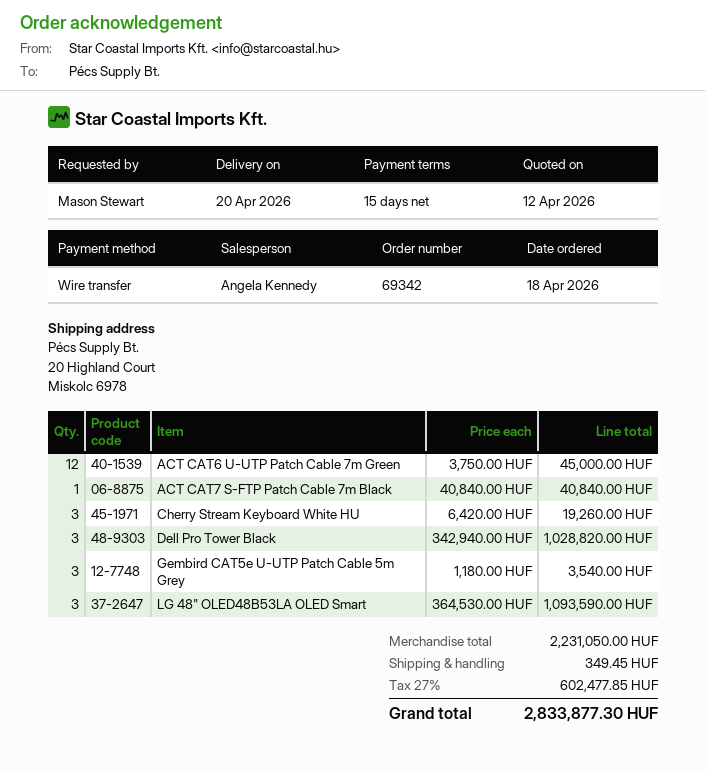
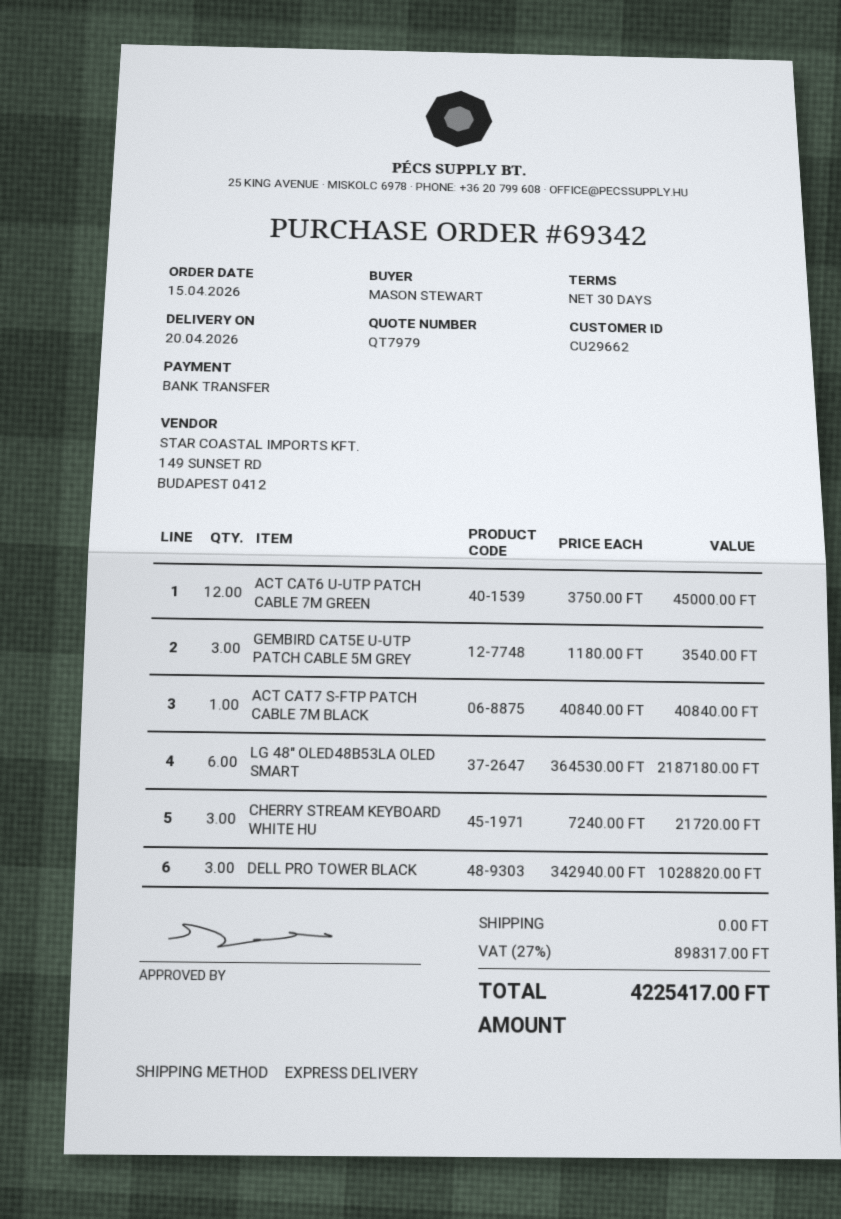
order date: 2026-04-18 -> 2026-04-15
payment terms: 15 days -> 30 days
Cherry Stream Keyboard White HU: 3 x 6420.00 = 19260.00 -> 3 x 7240.00 = 21720.00
LG 48" OLED48B53LA OLED Smart: 3 x 364530.00 = 1093590.00 -> 6 x 364530.00 = 2187180.00
shipping: 349.45 -> 0.00
tax: 27% = 602477.85 -> 27% = 898317.00
total: 2833877.30 -> 4225417.00

